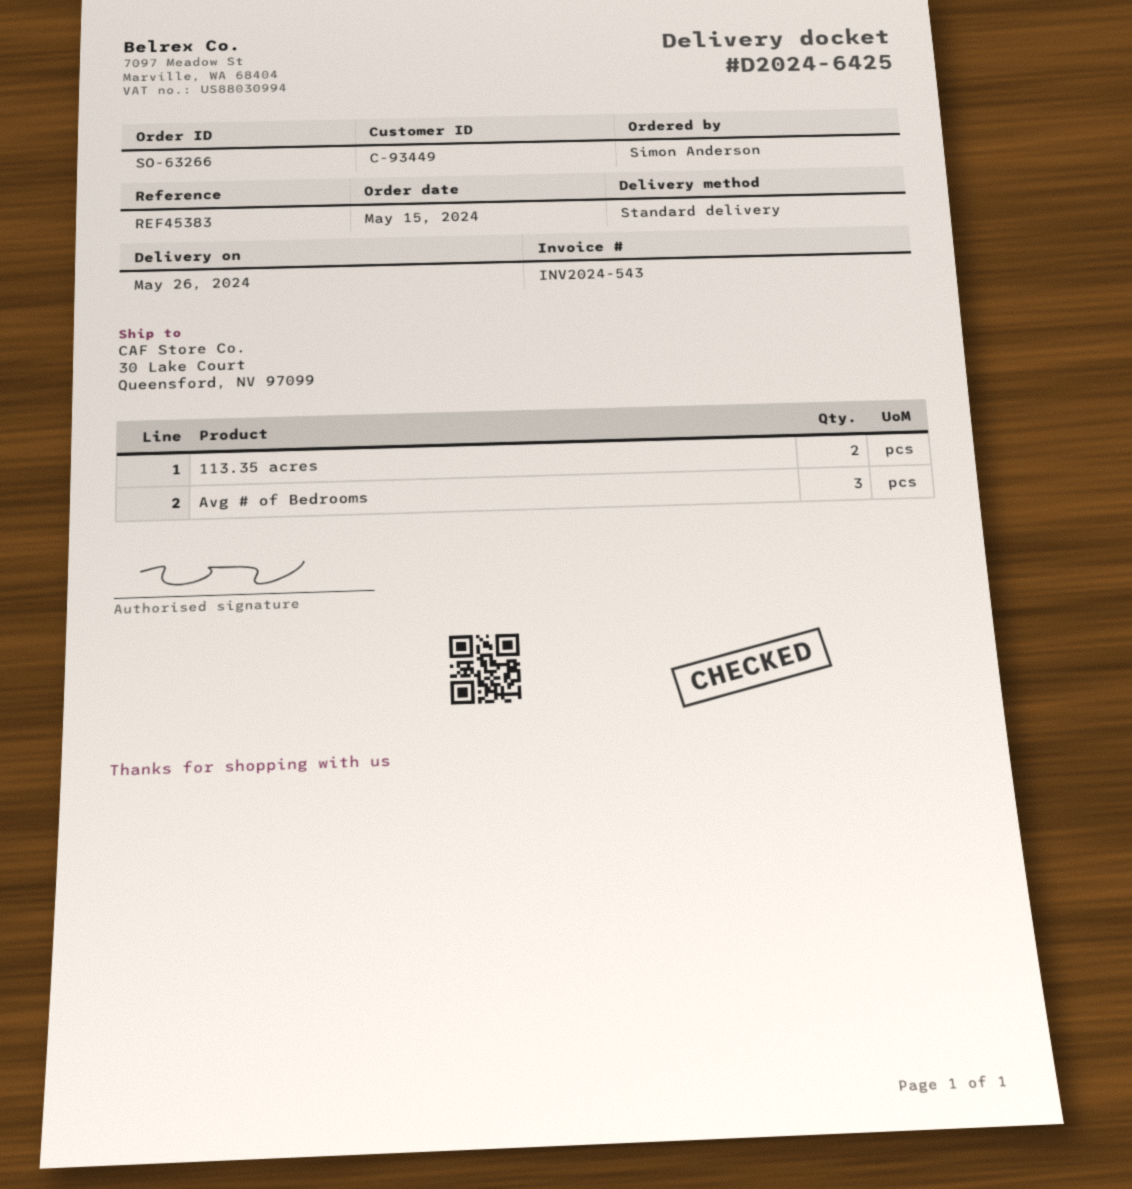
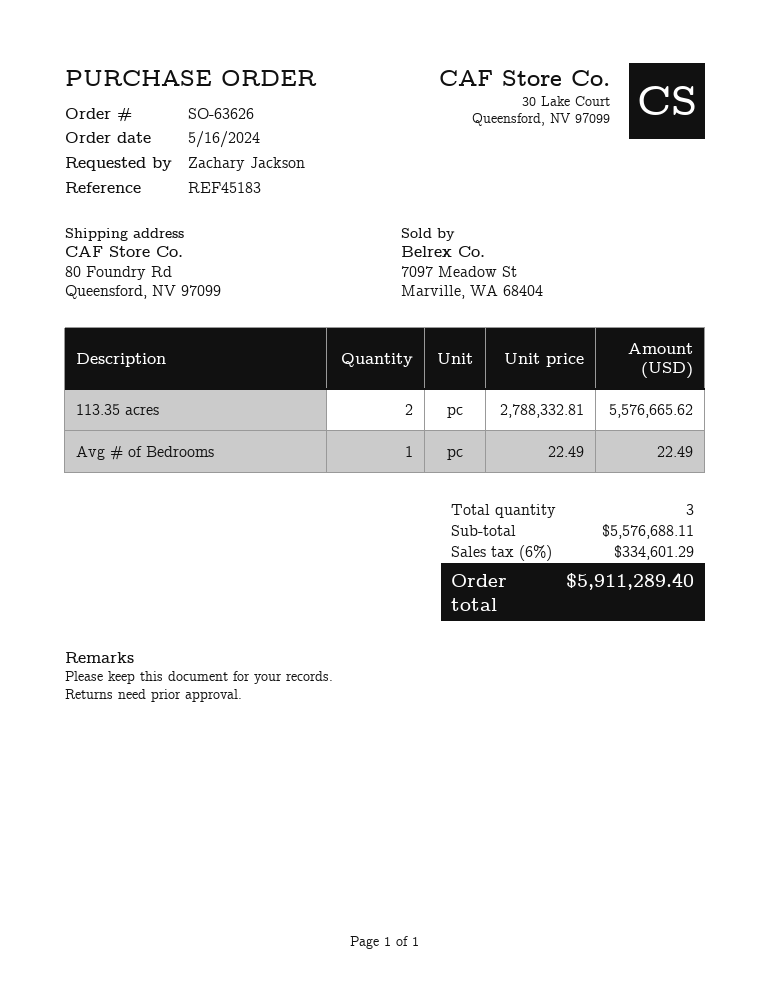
order number: SO-63266 -> SO-63626
order date: 2024-05-15 -> 2024-05-16
reference: REF45383 -> REF45183
ordered by: Simon Anderson -> Zachary Jackson
ship to: 30 Lake Court, Queensford, NV 97099 -> 80 Foundry Rd, Queensford, NV 97099
Avg # of Bedrooms: 3 -> 1

